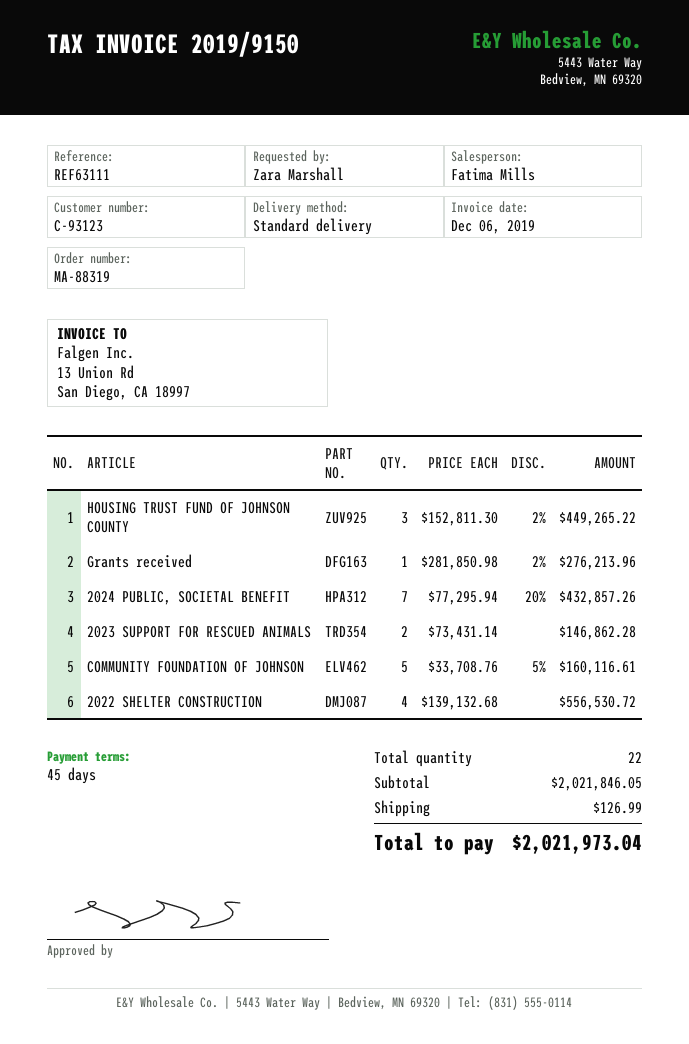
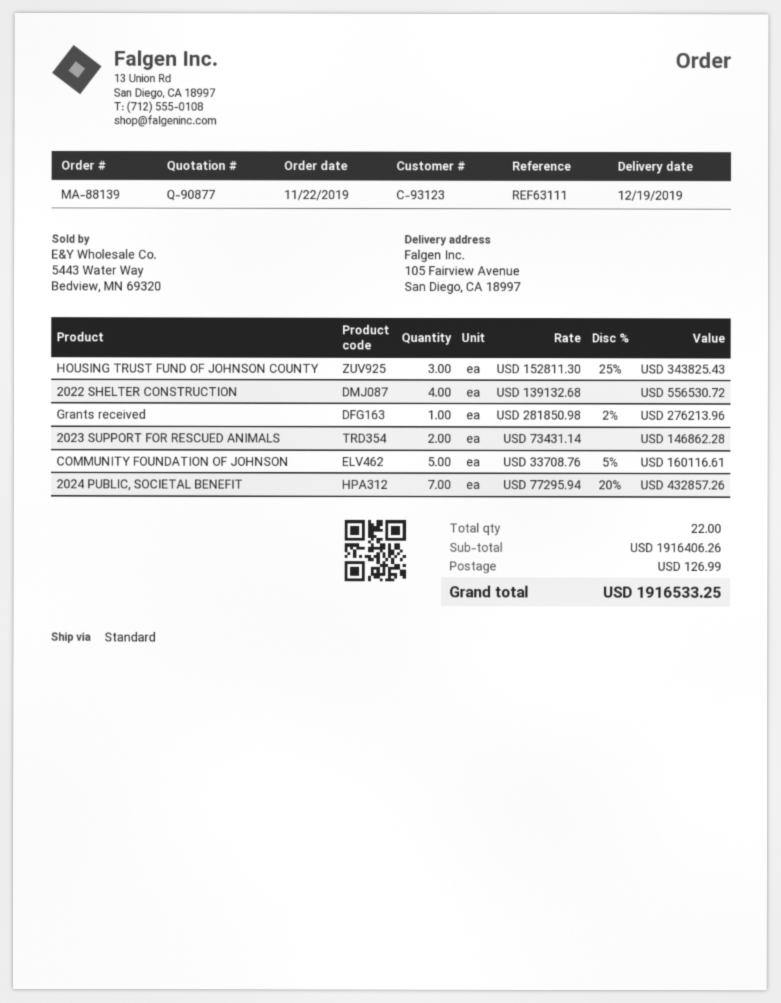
order number: MA-88319 -> MA-88139
HOUSING TRUST FUND OF JOHNSON COUNTY: 3 x 152811.30 - 2% = 449265.22 -> 3 x 152811.30 - 25% = 343825.43
subtotal: 2021846.05 -> 1916406.26
total: 2021973.04 -> 1916533.25

